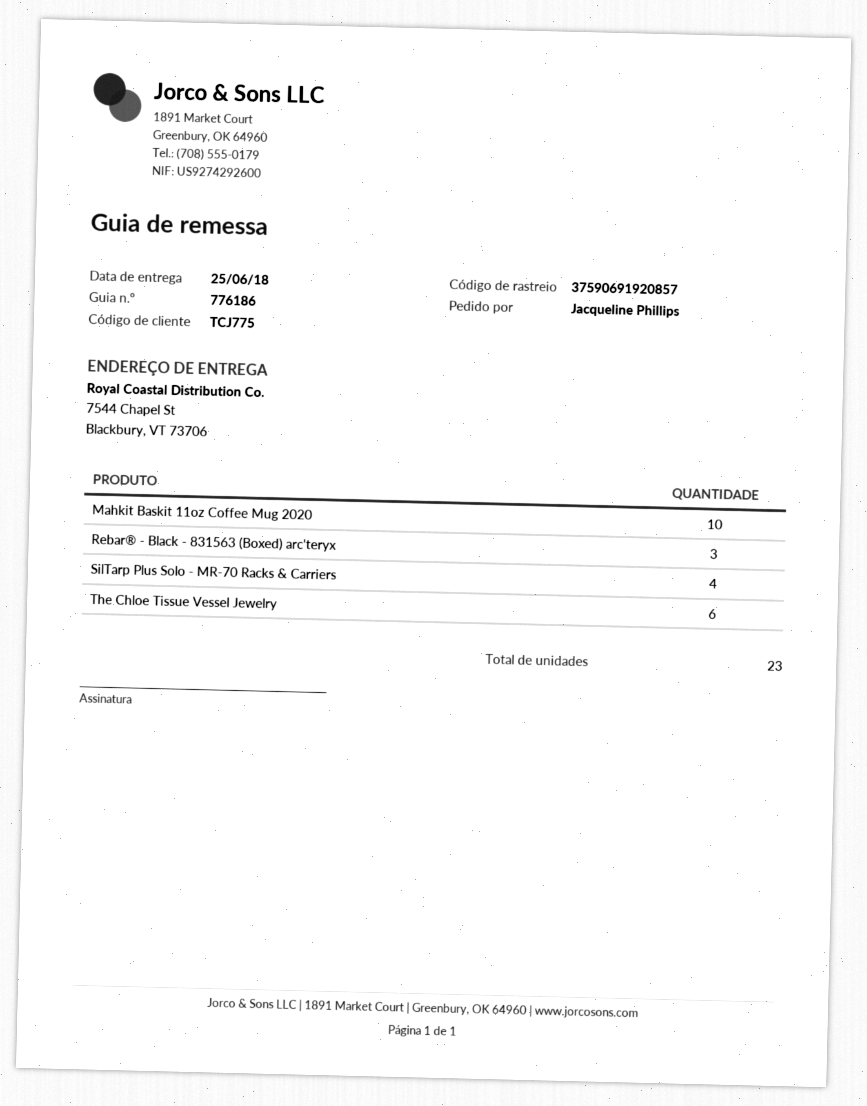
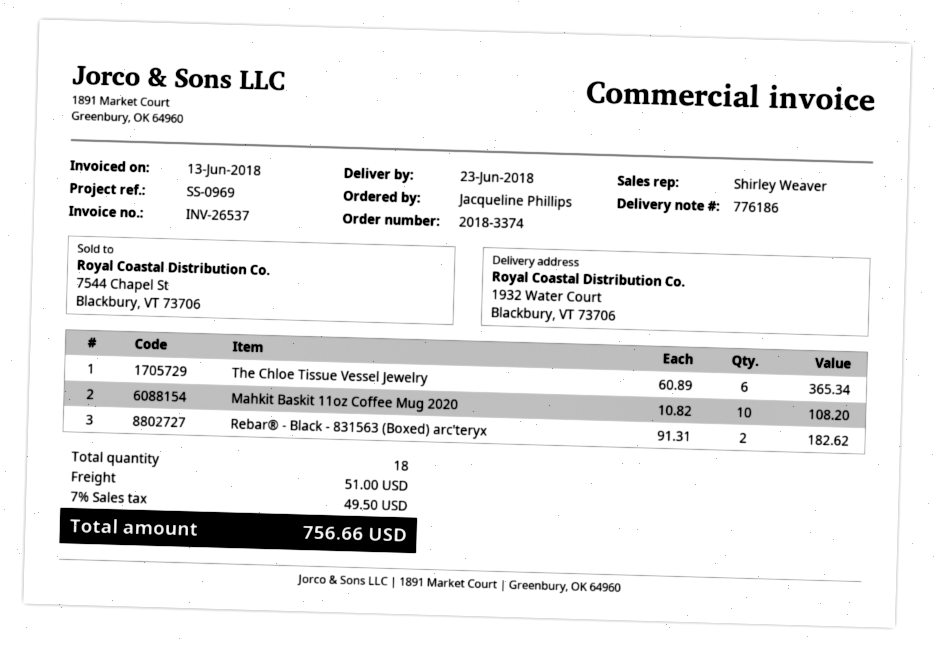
delivery date: 2018-06-25 -> 2018-06-23
ship to: 7544 Chapel St, Blackbury, VT 73706 -> 1932 Water Court, Blackbury, VT 73706
Rebar® - Black - 831563 (Boxed) arc'teryx: 3 -> 2
SilTarp Plus Solo - MR-70 Racks & Carriers: 4 -> none
total quantity: 23 -> 18

